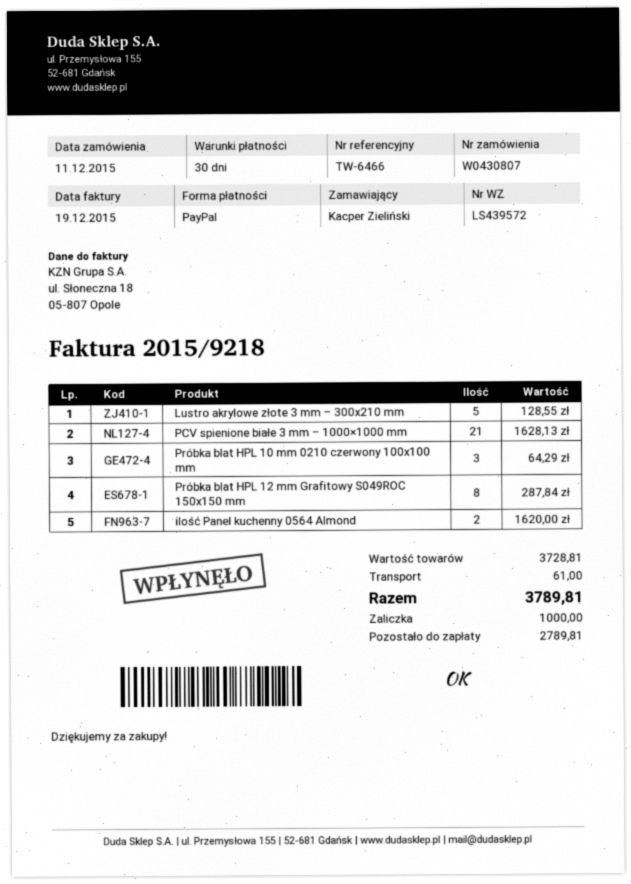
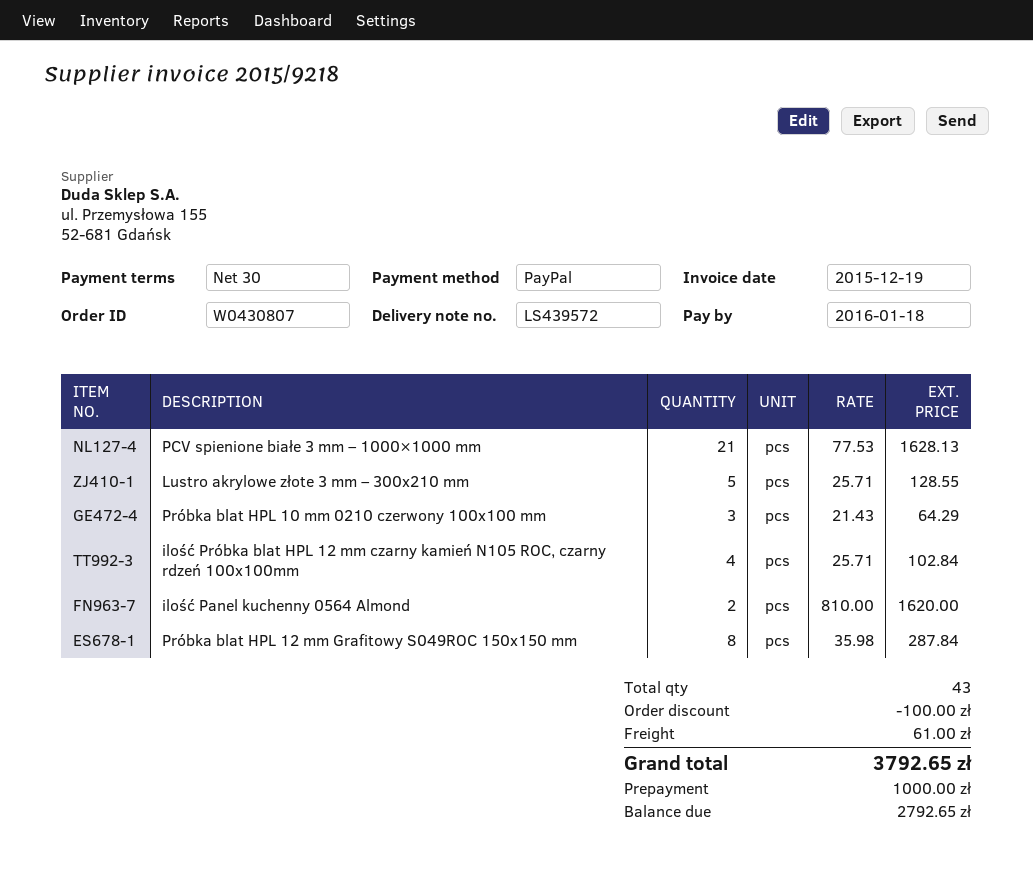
ilość Próbka blat HPL 12 mm czarny kamień N105 ROC, czarny rdzeń 100x100mm: none -> 4 for 102.84
discount: none -> 100.00
total: 3789.81 -> 3792.65
balance: 2789.81 -> 2792.65

